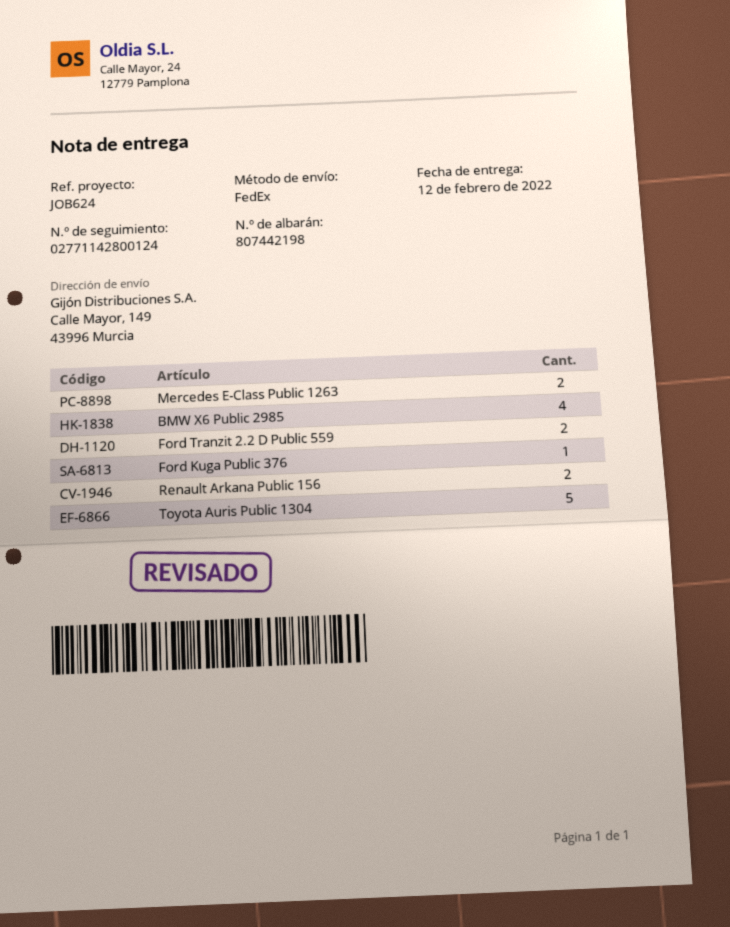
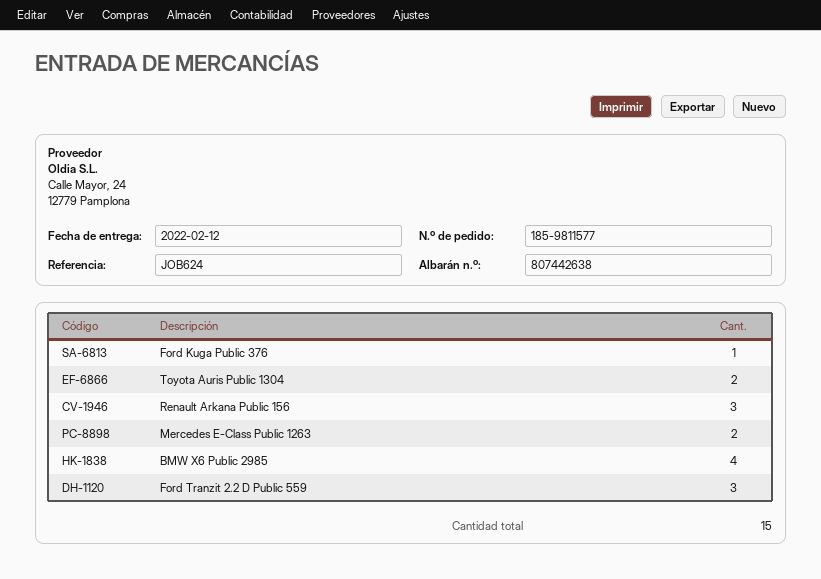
delivery note number: 807442198 -> 807442638
Ford Tranzit 2.2 D Public 559: 2 -> 3
Renault Arkana Public 156: 2 -> 3
Toyota Auris Public 1304: 5 -> 2

